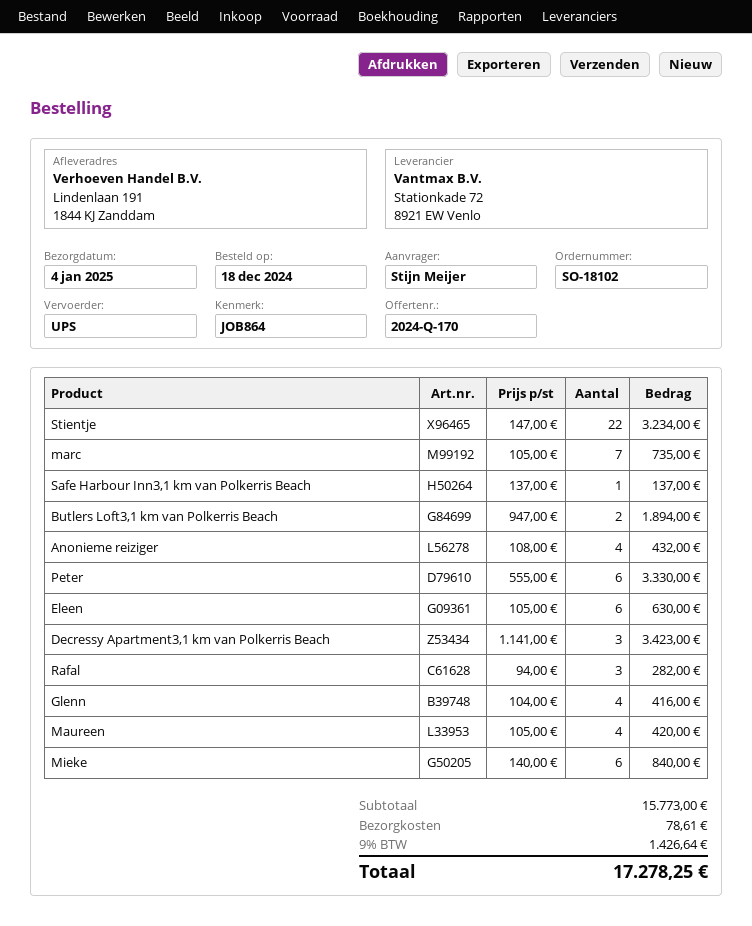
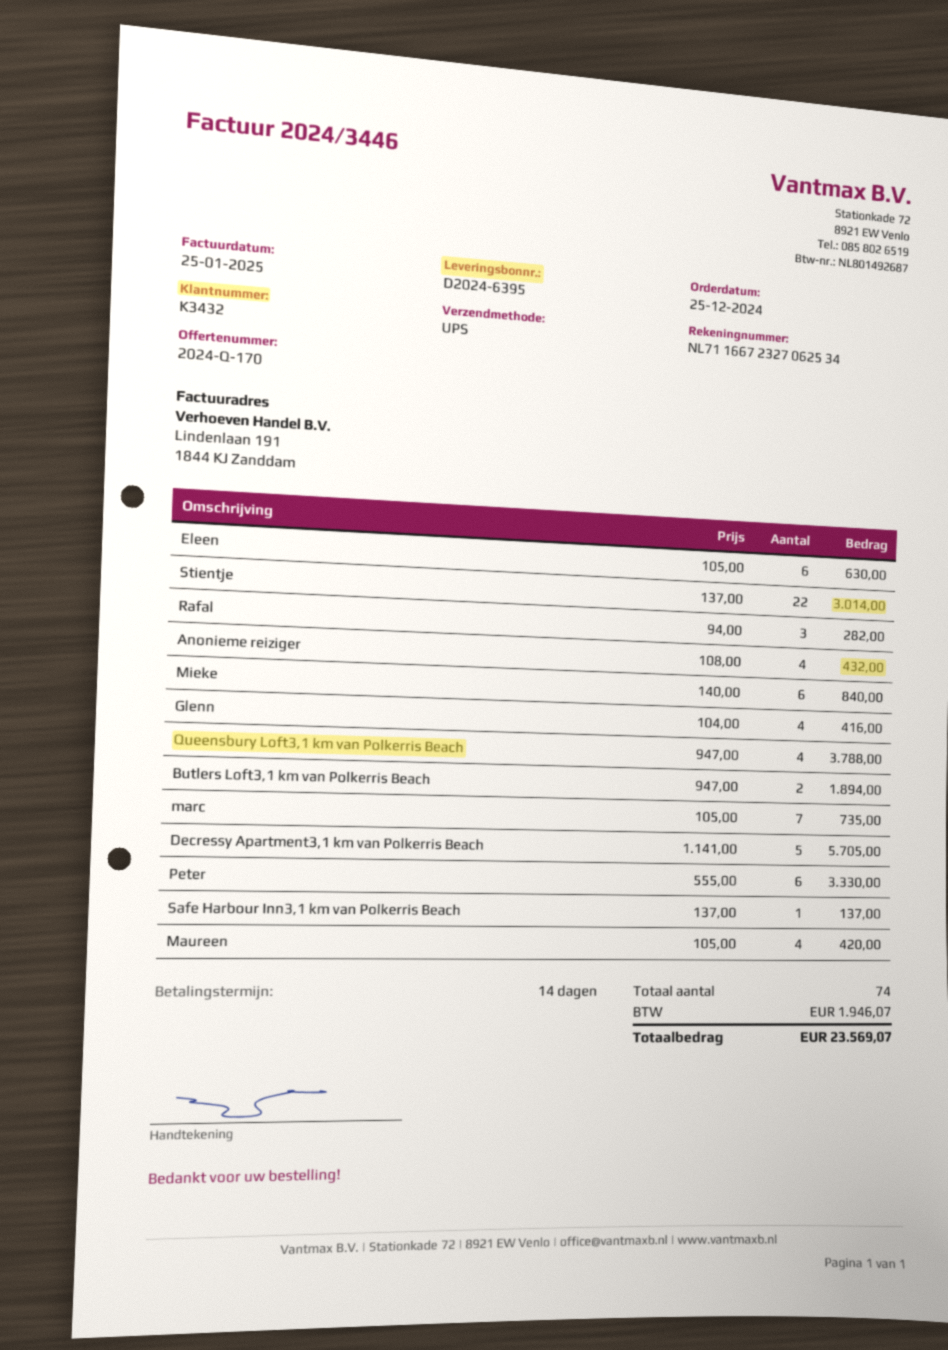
order date: 2024-12-18 -> 2024-12-25
Stientje: 22 x 147.00 = 3234.00 -> 22 x 137.00 = 3014.00
Decressy Apartment3,1 km van Polkerris Beach: 3 x 1141.00 = 3423.00 -> 5 x 1141.00 = 5705.00
Queensbury Loft3,1 km van Polkerris Beach: none -> 4 x 947.00 = 3788.00
shipping: 78.61 -> none
tax: 1426.64 -> 1946.07
total: 17278.25 -> 23569.07

